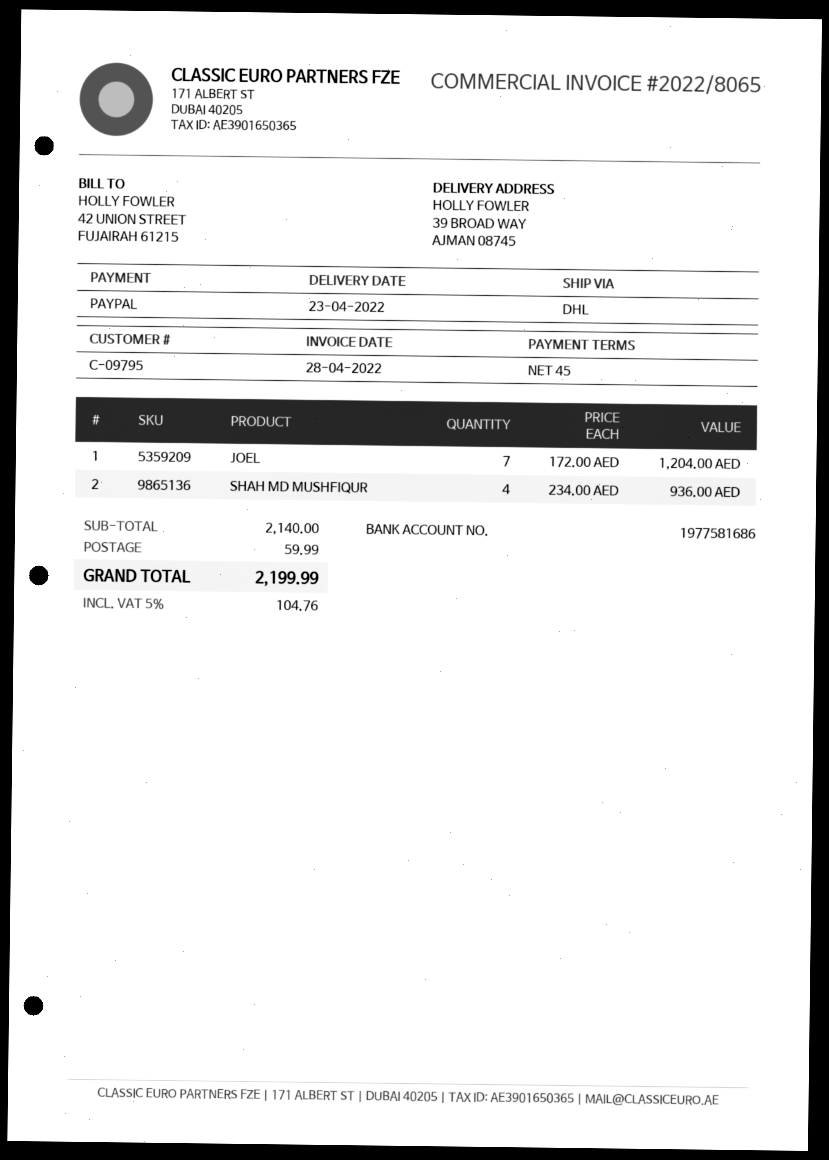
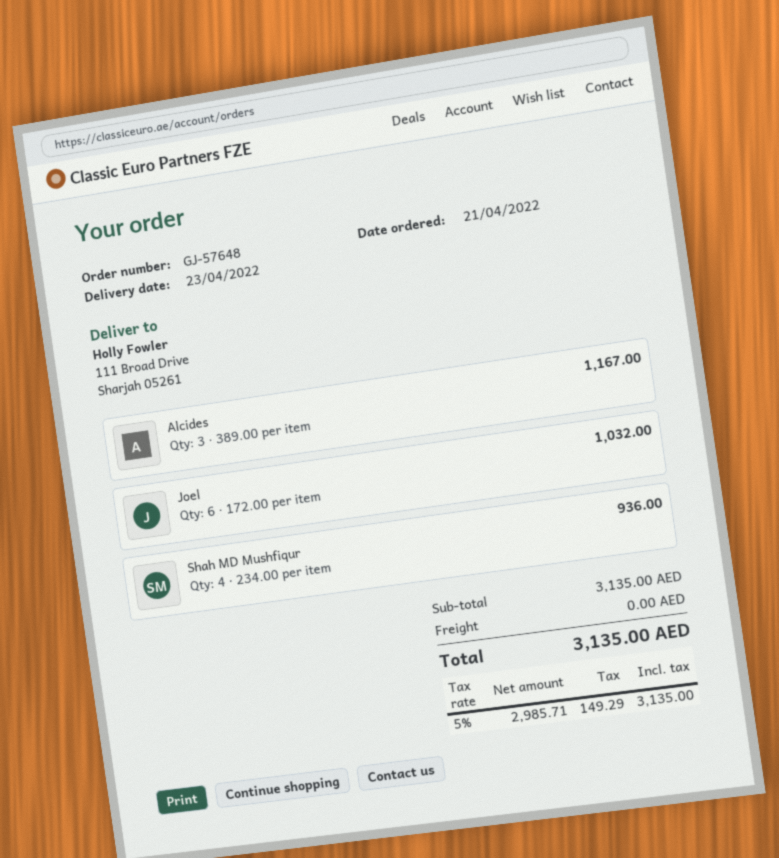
ship to: 39 BROAD WAY, AJMAN 08745 -> 111 Broad Drive, Sharjah 05261
JOEL: 7 x 172.00 = 1204.00 -> 6 x 172.00 = 1032.00
Alcides: none -> 3 x 389.00 = 1167.00
subtotal: 2140.00 -> 3135.00
shipping: 59.99 -> 0.00
tax: 5% = 104.76 -> 5% = 149.29
total: 2199.99 -> 3135.00

